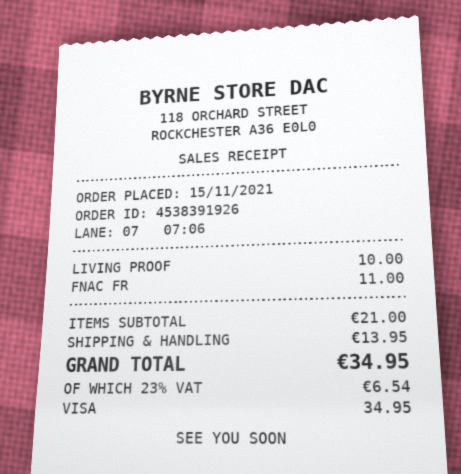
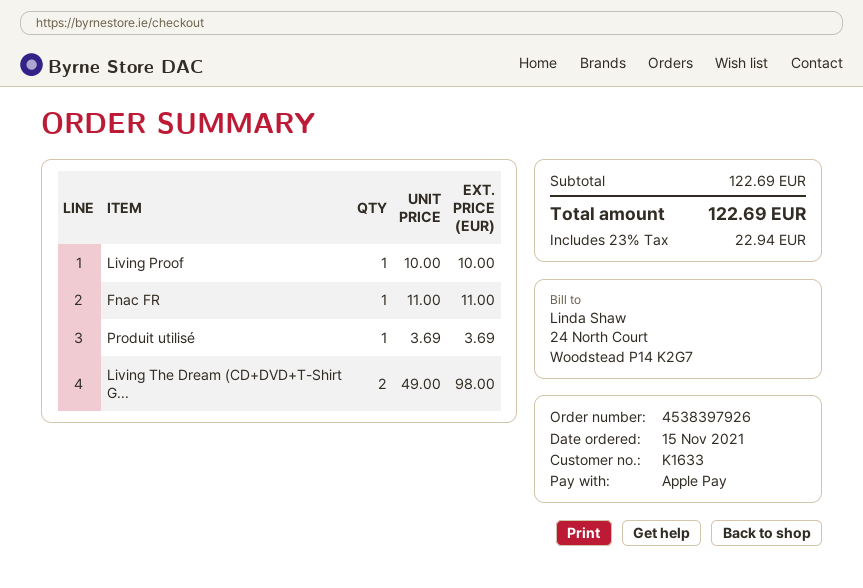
order number: 4538391926 -> 4538397926
payment method: Visa -> Apple Pay
Produit utilisé: none -> 1 x 3.69 = 3.69
Living The Dream (CD+DVD+T-Shirt G...: none -> 2 x 49.00 = 98.00
subtotal: 21.00 -> 122.69
shipping: 13.95 -> none
tax: 23% = 6.54 -> 23% = 22.94
total: 34.95 -> 122.69

